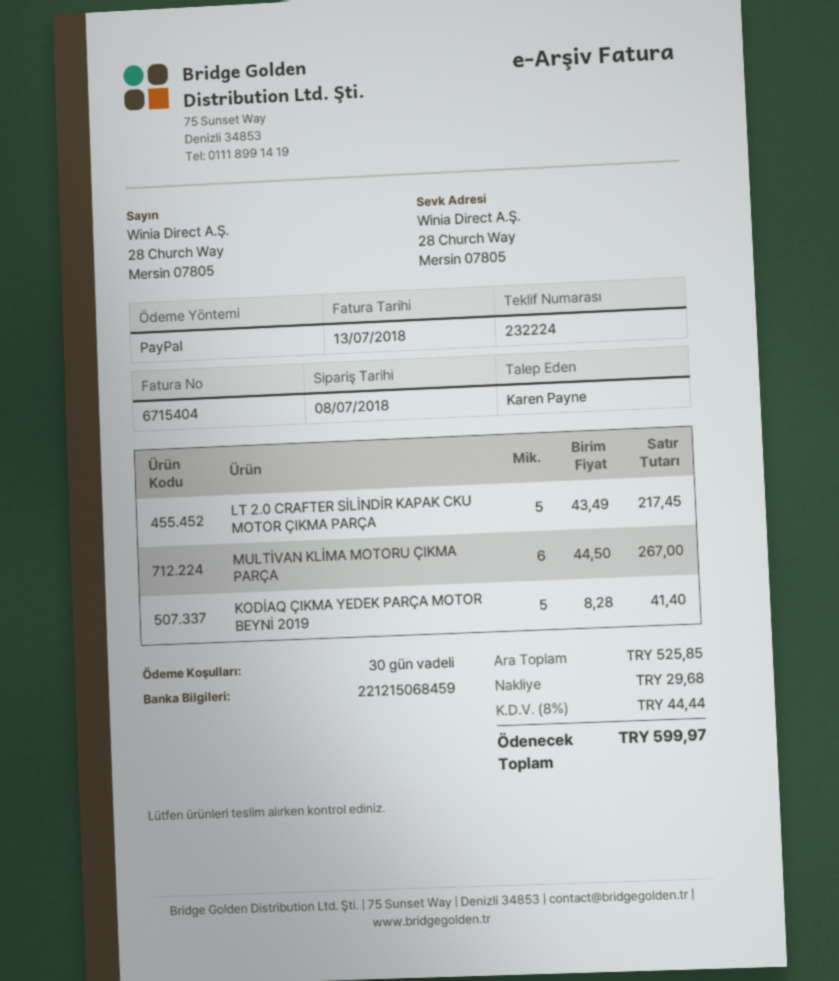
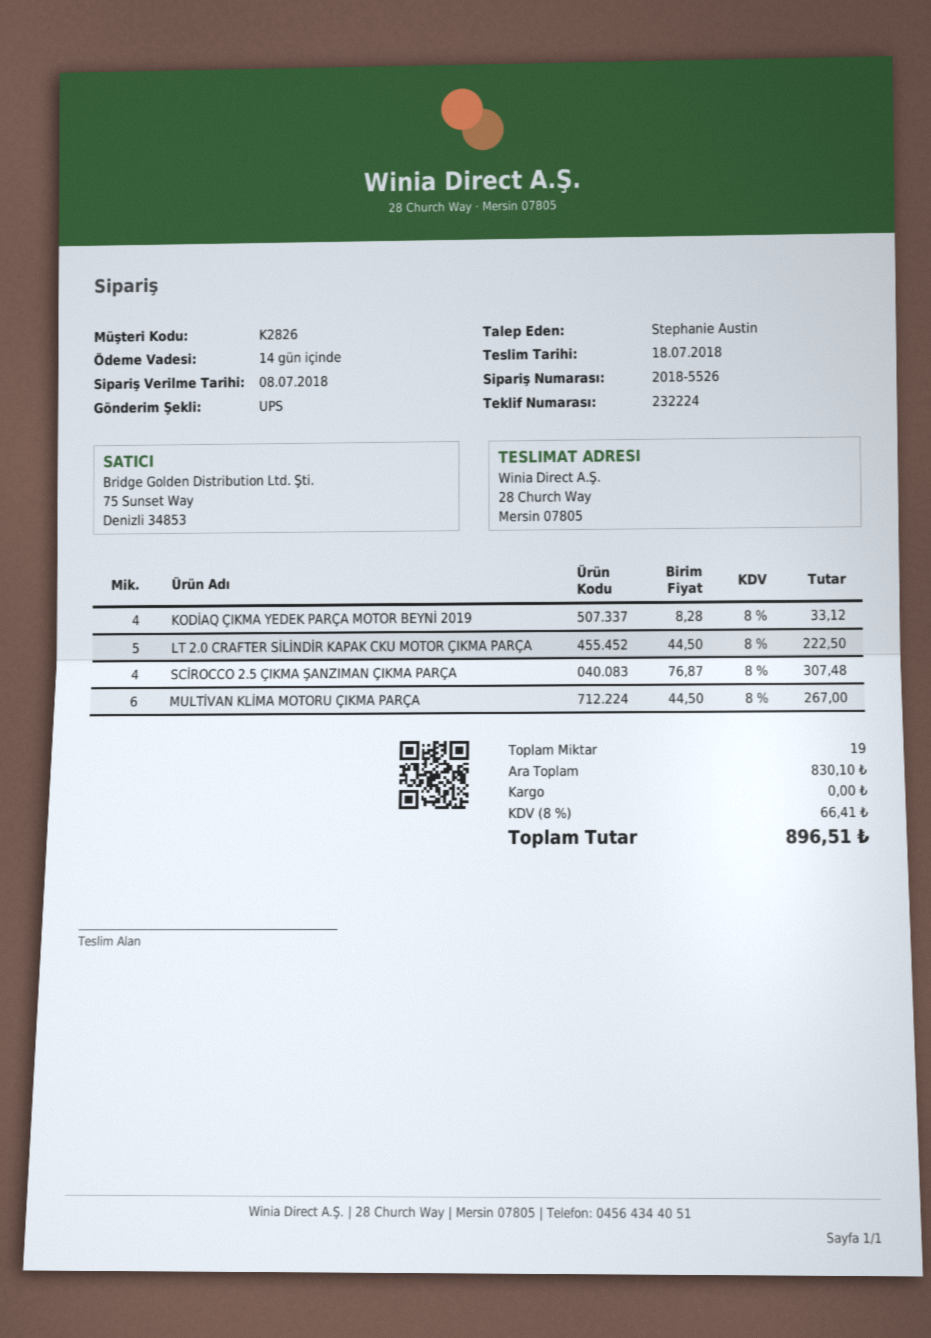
payment terms: 30 days -> 14 days
ordered by: Karen Payne -> Stephanie Austin
LT 2.0 CRAFTER SİLİNDİR KAPAK CKU MOTOR ÇIKMA PARÇA: 5 x 43.49 = 217.45 -> 5 x 44.50 = 222.50
KODİAQ ÇIKMA YEDEK PARÇA MOTOR BEYNİ 2019: 5 x 8.28 = 41.40 -> 4 x 8.28 = 33.12
SCİROCCO 2.5 ÇIKMA ŞANZIMAN ÇIKMA PARÇA: none -> 4 x 76.87 = 307.48
subtotal: 525.85 -> 830.10
shipping: 29.68 -> 0.00
tax: 8% = 44.44 -> 8% = 66.41
total: 599.97 -> 896.51

